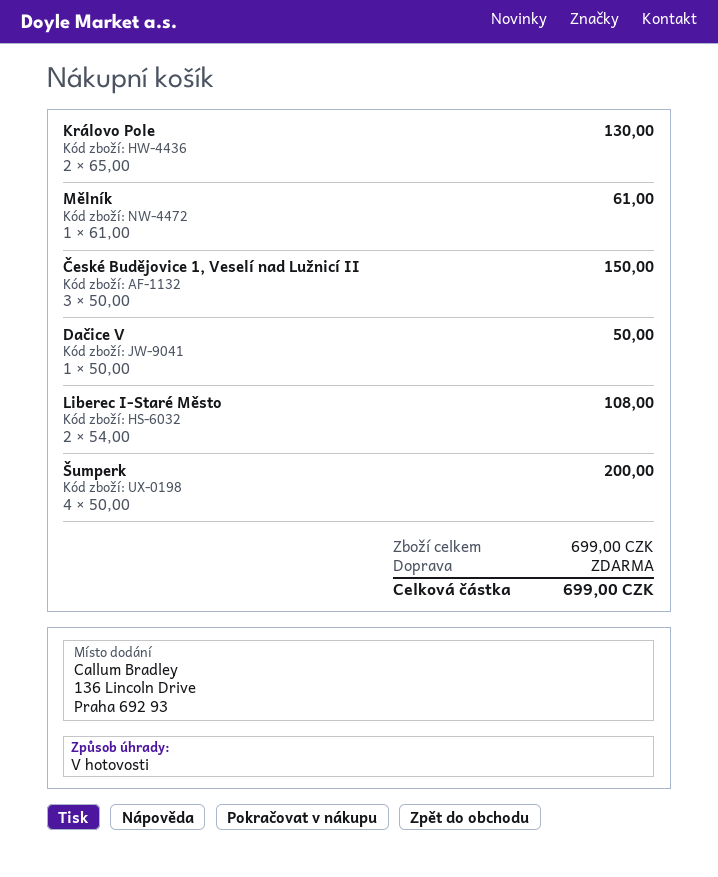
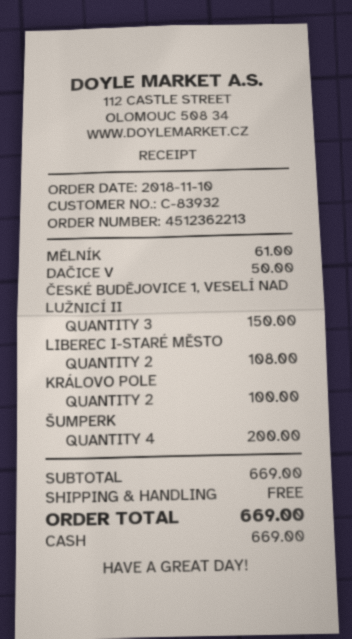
Královo Pole: 2 for 130.00 -> 2 for 100.00
subtotal: 699.00 -> 669.00
total: 699.00 -> 669.00

